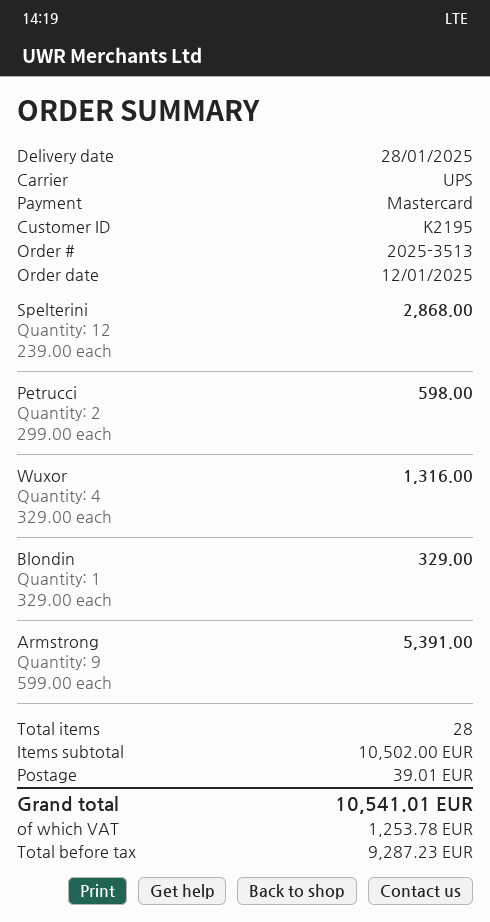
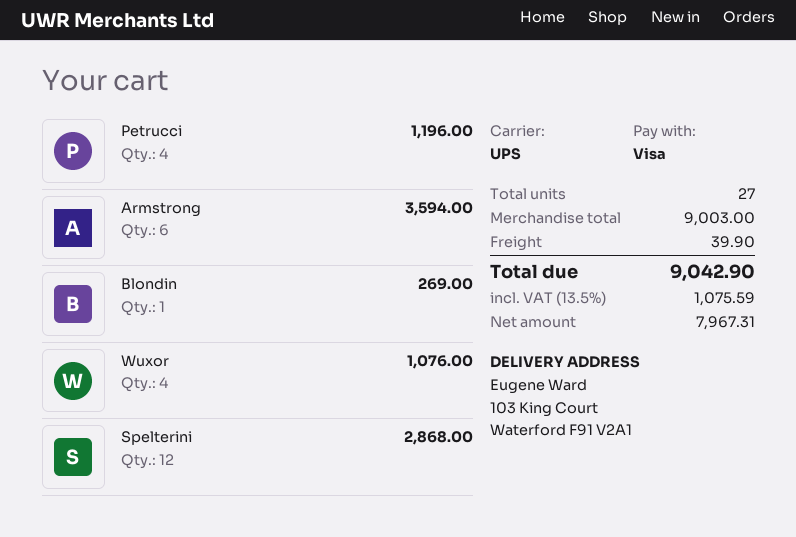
payment method: Mastercard -> Visa
Petrucci: 2 for 598.00 -> 4 for 1196.00
Wuxor: 4 for 1316.00 -> 4 for 1076.00
Blondin: 1 for 329.00 -> 1 for 269.00
Armstrong: 9 for 5391.00 -> 6 for 3594.00
total quantity: 28 -> 27
subtotal: 10502.00 -> 9003.00
shipping: 39.01 -> 39.90
net: 9287.23 -> 7967.31
tax: 1253.78 -> 1075.59
total: 10541.01 -> 9042.90

